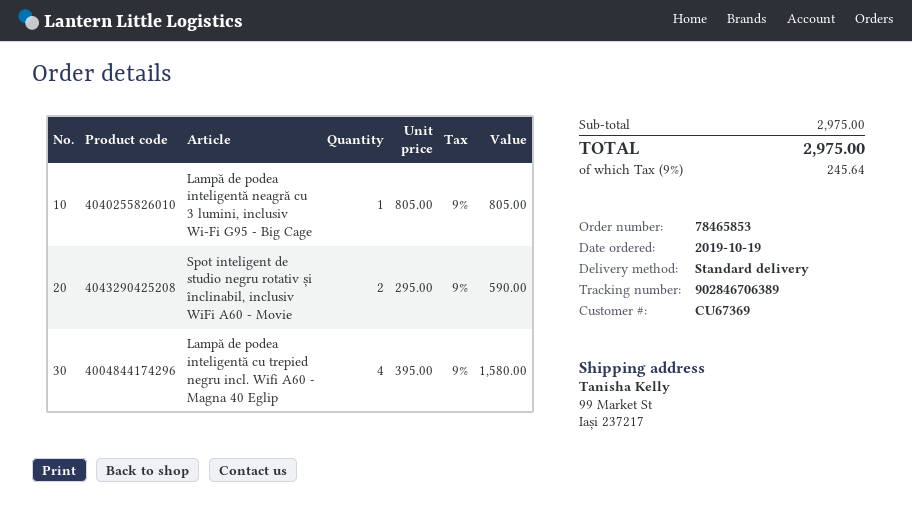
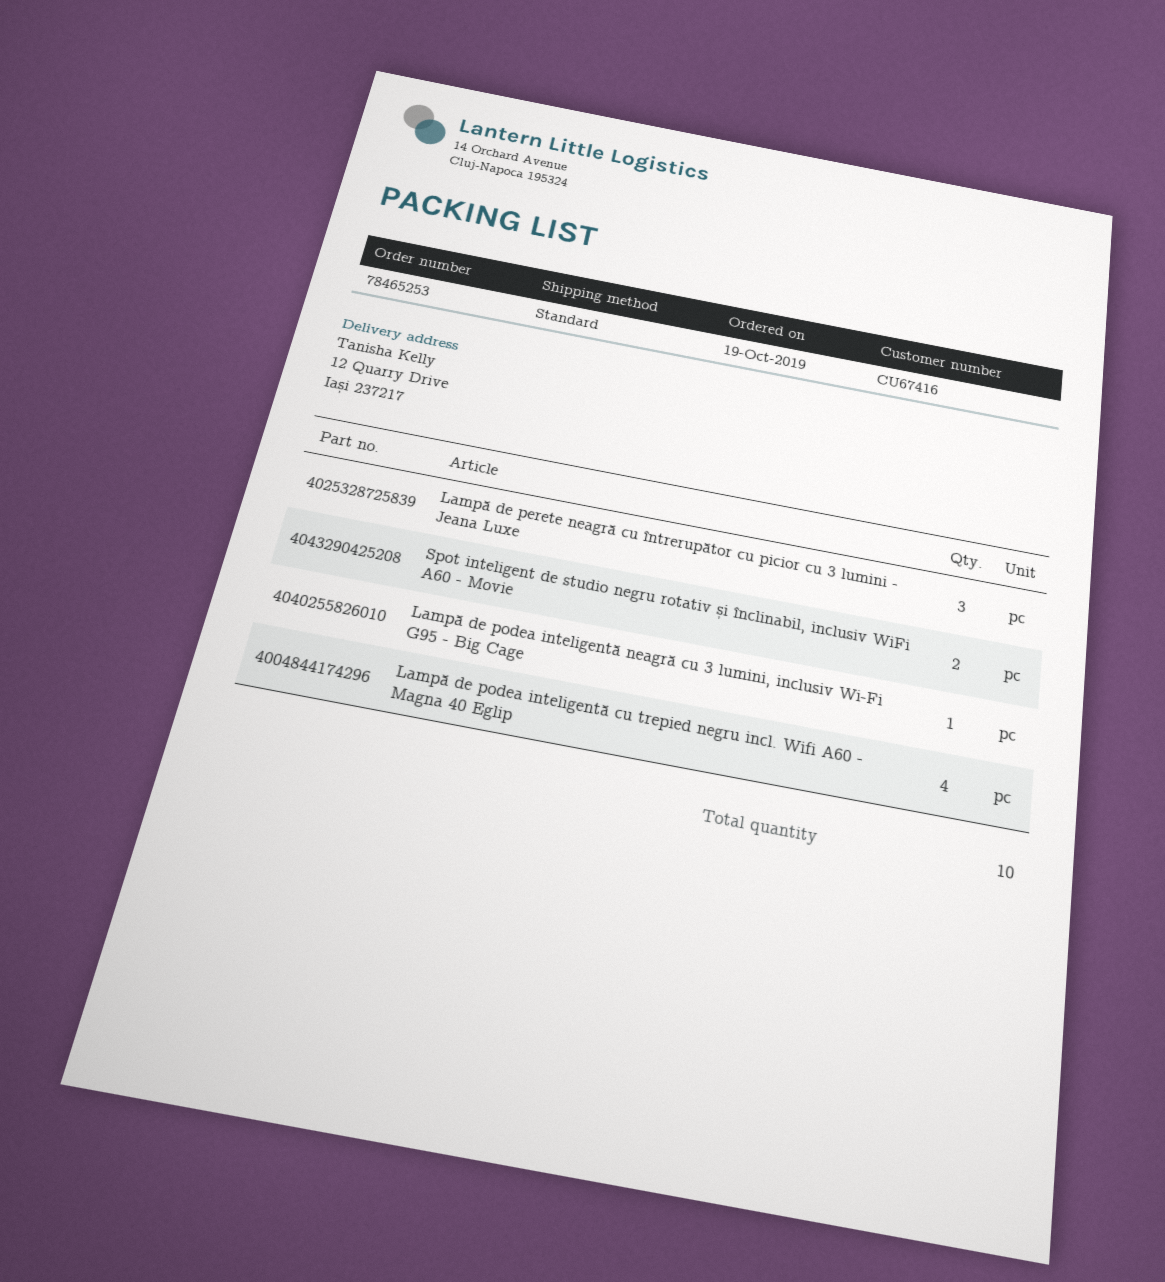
order number: 78465853 -> 78465253
customer number: CU67369 -> CU67416
ship to: 99 Market St, Iași 237217 -> 12 Quarry Drive, Iași 237217
Lampă de perete neagră cu întrerupător cu picior cu 3 lumini - Jeana Luxe: none -> 3

